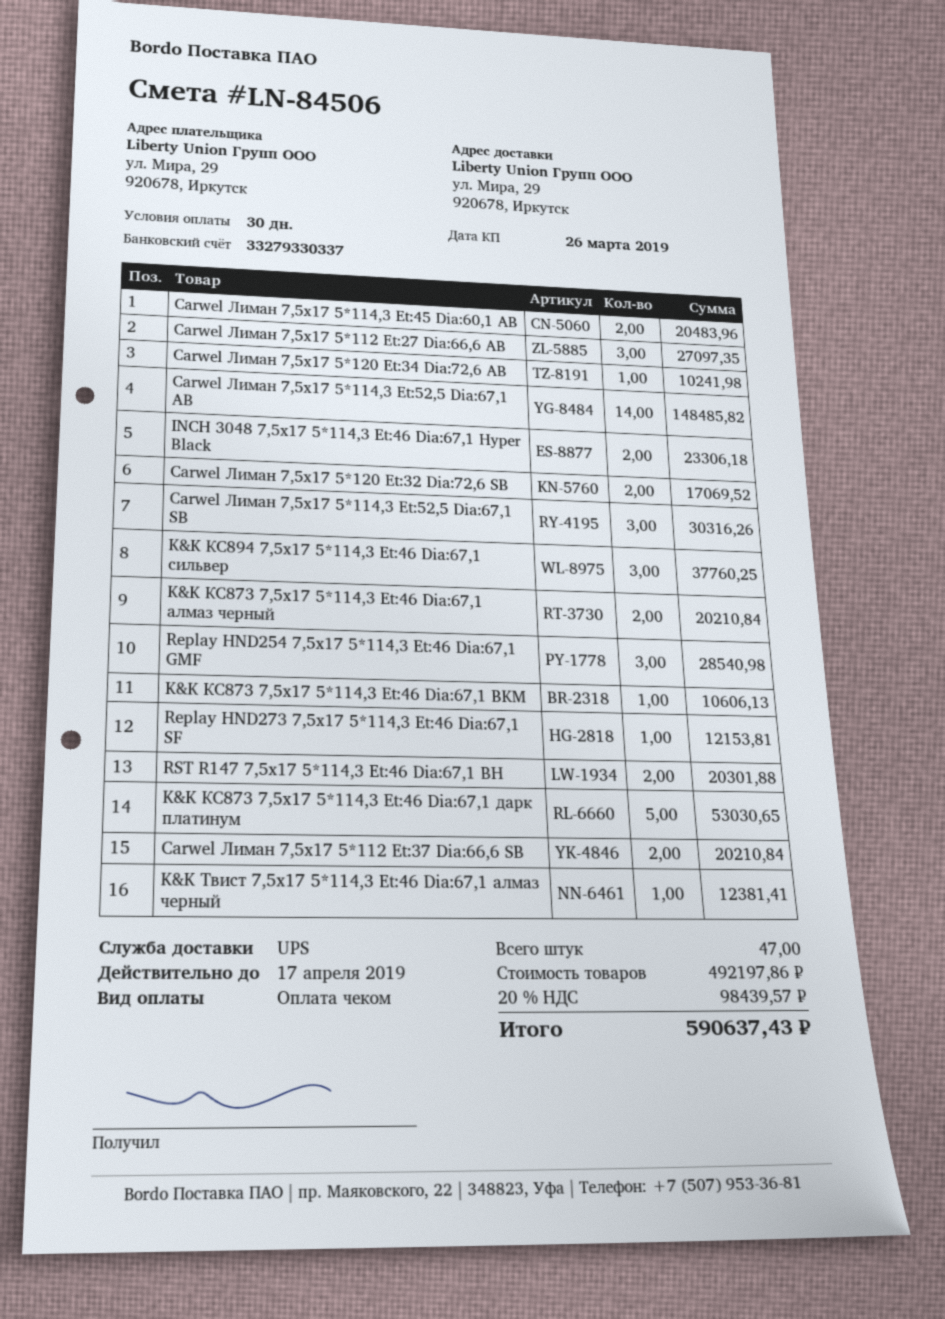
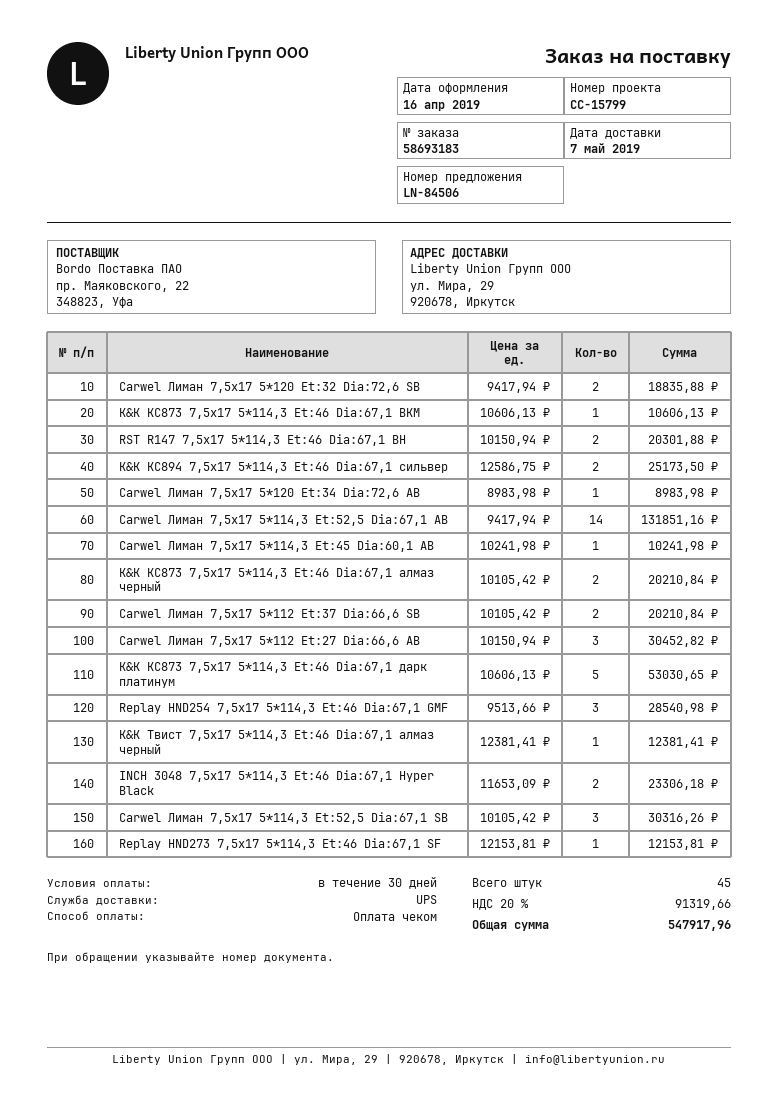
Carwel Лиман 7,5x17 5*114,3 Et:45 Dia:60,1 AB: 2 for 20483.96 -> 1 for 10241.98
Carwel Лиман 7,5x17 5*112 Et:27 Dia:66,6 AB: 3 for 27097.35 -> 3 for 30452.82
Carwel Лиман 7,5x17 5*120 Et:34 Dia:72,6 AB: 1 for 10241.98 -> 1 for 8983.98
Carwel Лиман 7,5x17 5*114,3 Et:52,5 Dia:67,1 AB: 14 for 148485.82 -> 14 for 131851.16
Carwel Лиман 7,5x17 5*120 Et:32 Dia:72,6 SB: 2 for 17069.52 -> 2 for 18835.88
K&K КС894 7,5x17 5*114,3 Et:46 Dia:67,1 сильвер: 3 for 37760.25 -> 2 for 25173.50
total quantity: 47 -> 45
tax: 20% = 98439.57 -> 20% = 91319.66
total: 590637.43 -> 547917.96

